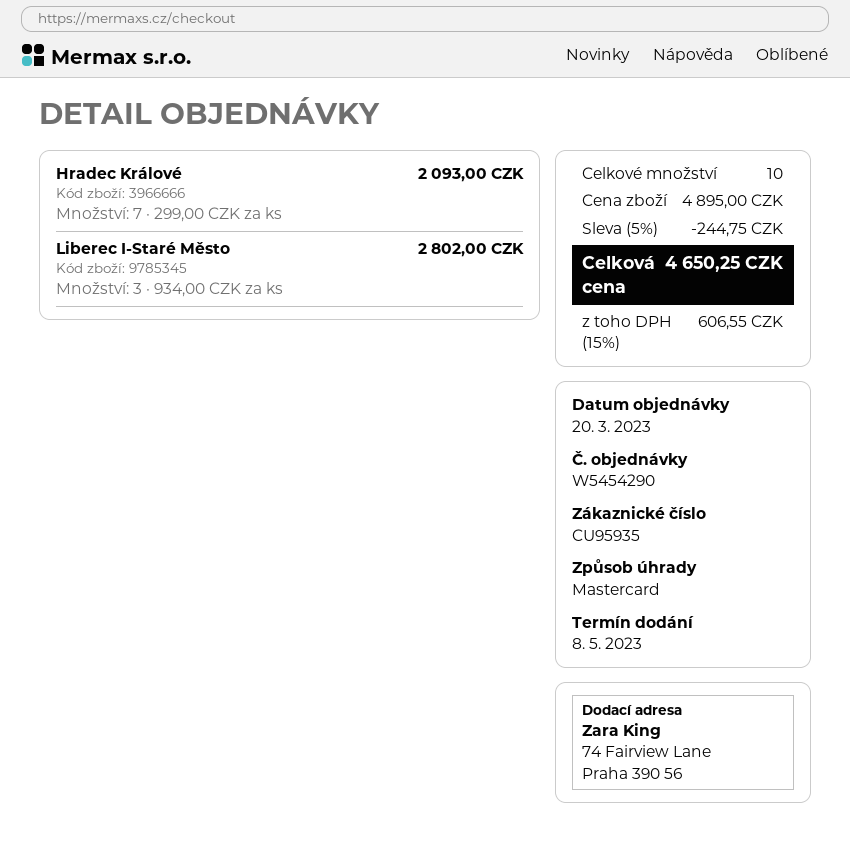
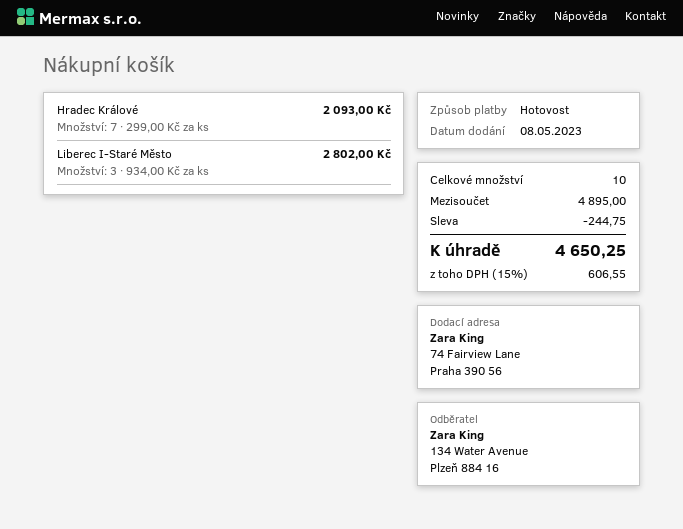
payment method: Mastercard -> cash

